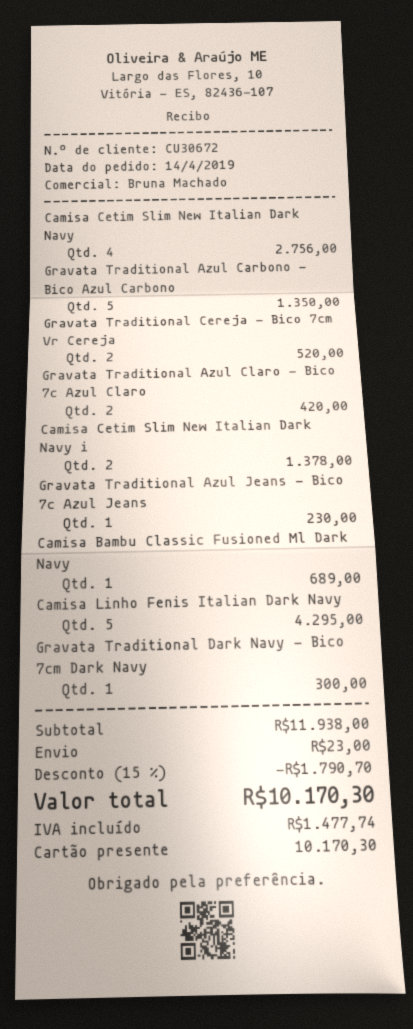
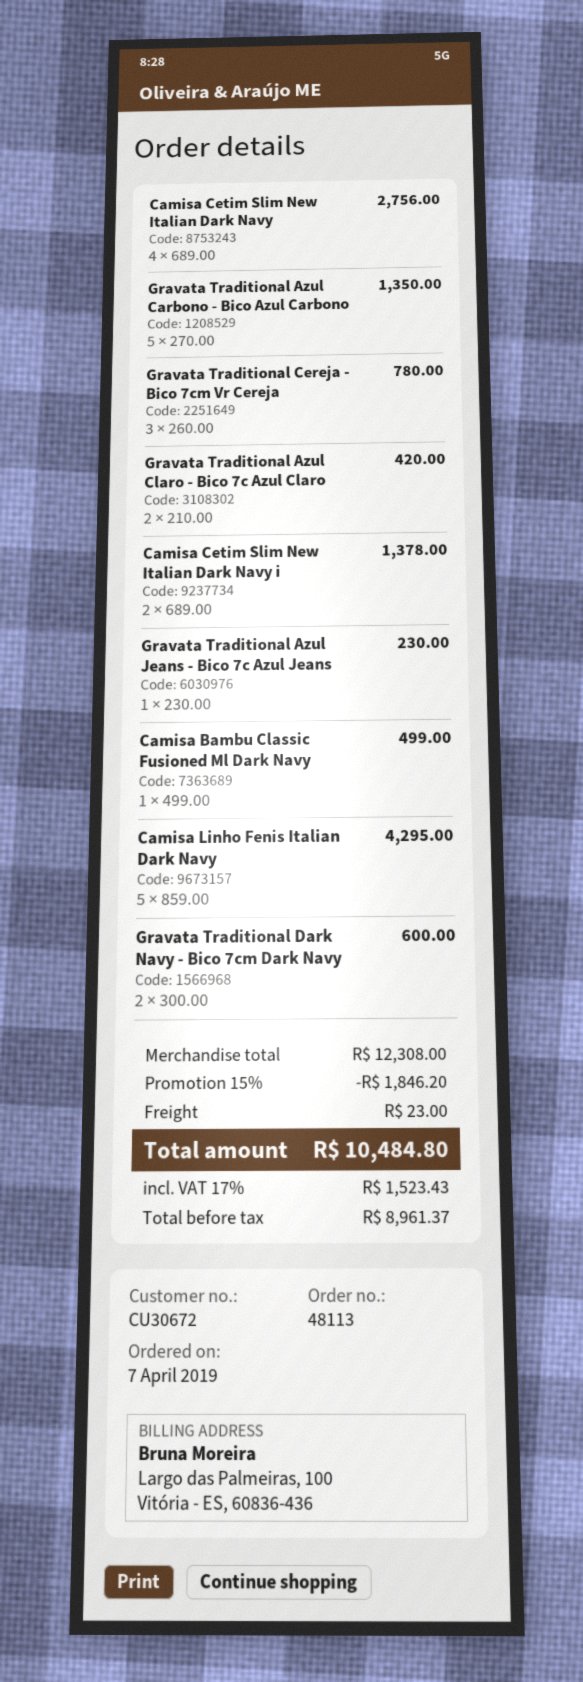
order date: 2019-04-14 -> 2019-04-07
Gravata Traditional Cereja - Bico 7cm Vr Cereja: 2 for 520.00 -> 3 for 780.00
Camisa Bambu Classic Fusioned Ml Dark Navy: 1 for 689.00 -> 1 for 499.00
Gravata Traditional Dark Navy - Bico 7cm Dark Navy: 1 for 300.00 -> 2 for 600.00
subtotal: 11938.00 -> 12308.00
discount: 15% = 1790.70 -> 15% = 1846.20
tax: 1477.74 -> 1523.43
total: 10170.30 -> 10484.80

